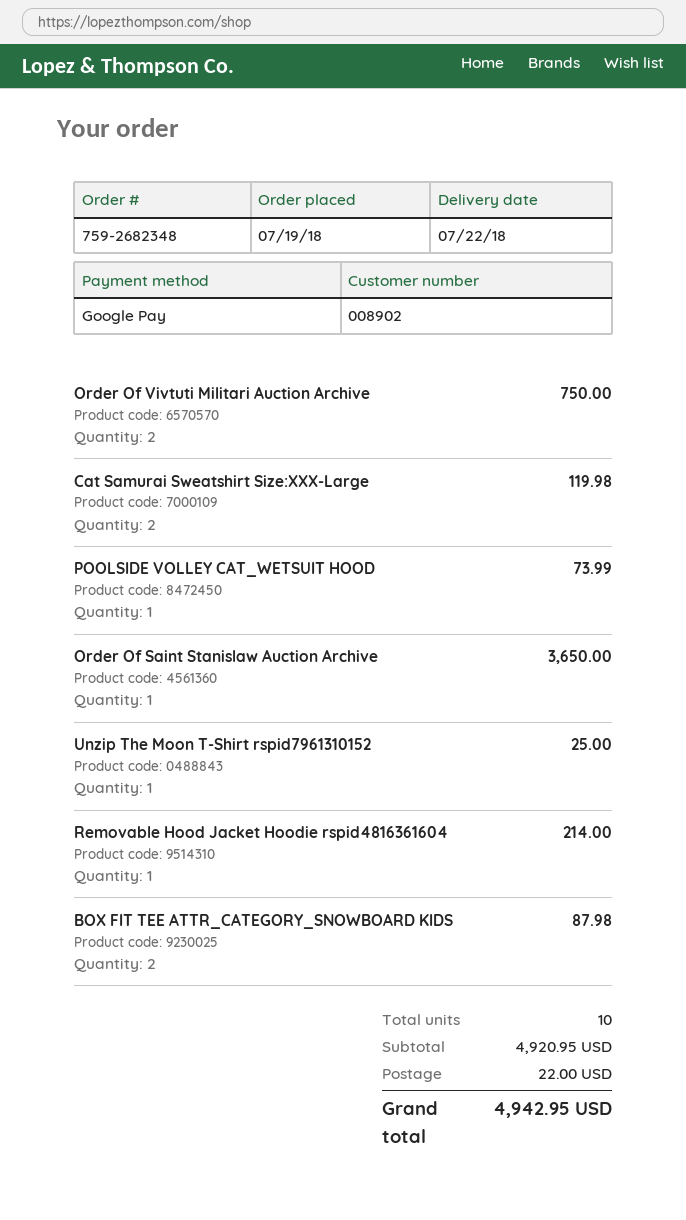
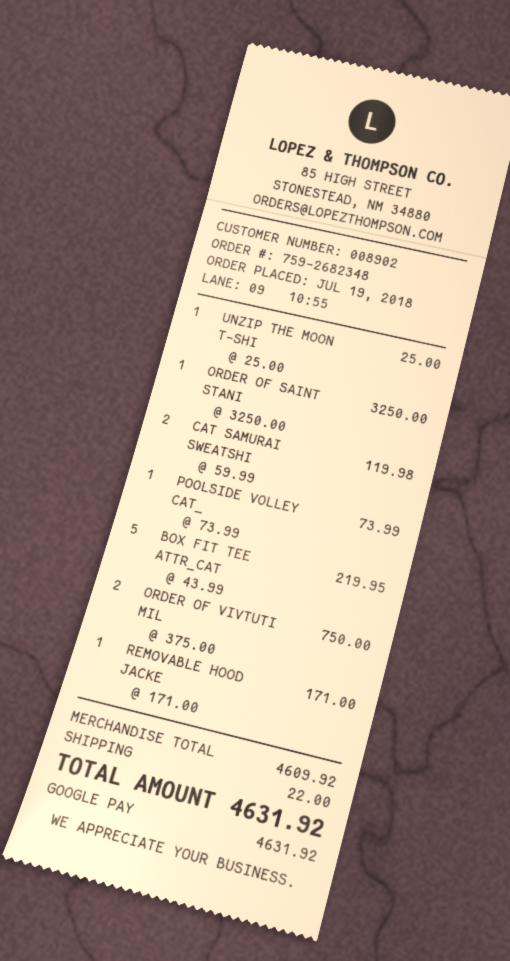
Order Of Saint Stanislaw Auction Archive: 1 for 3650.00 -> 1 for 3250.00
Removable Hood Jacket Hoodie rspid4816361604: 1 for 214.00 -> 1 for 171.00
BOX FIT TEE ATTR_CATEGORY_SNOWBOARD KIDS: 2 for 87.98 -> 5 for 219.95
subtotal: 4920.95 -> 4609.92
total: 4942.95 -> 4631.92

